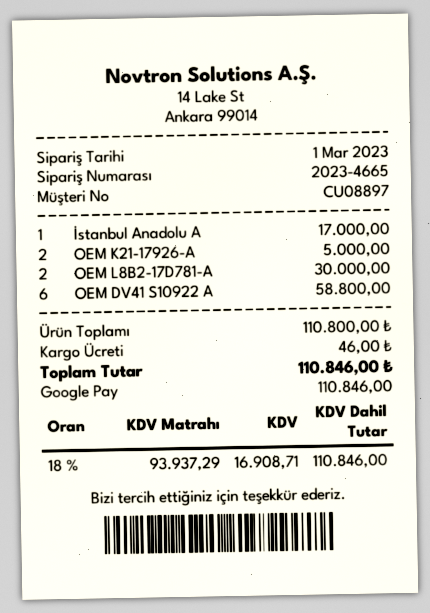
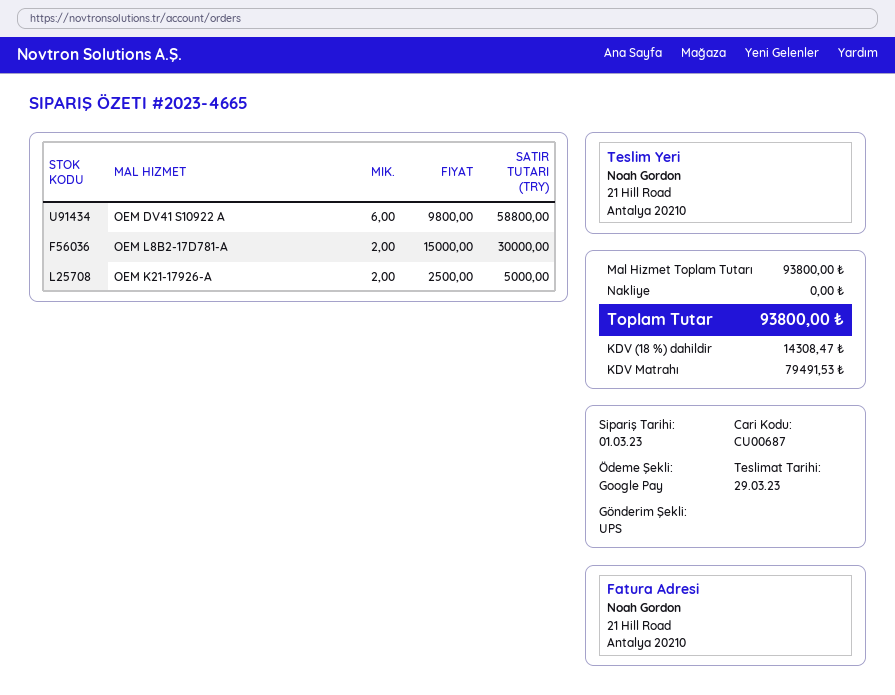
customer number: CU08897 -> CU00687
İstanbul Anadolu A: 1 for 17000.00 -> none
subtotal: 110800.00 -> 93800.00
shipping: 46.00 -> 0.00
net: 93937.29 -> 79491.53
tax: 18% = 16908.71 -> 18% = 14308.47
total: 110846.00 -> 93800.00

